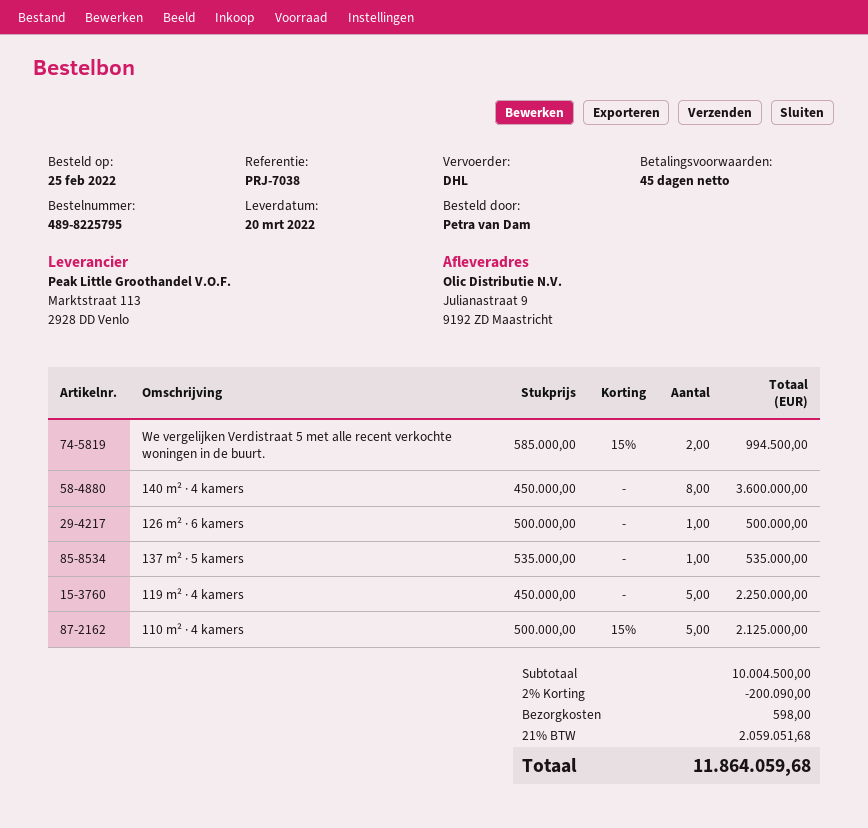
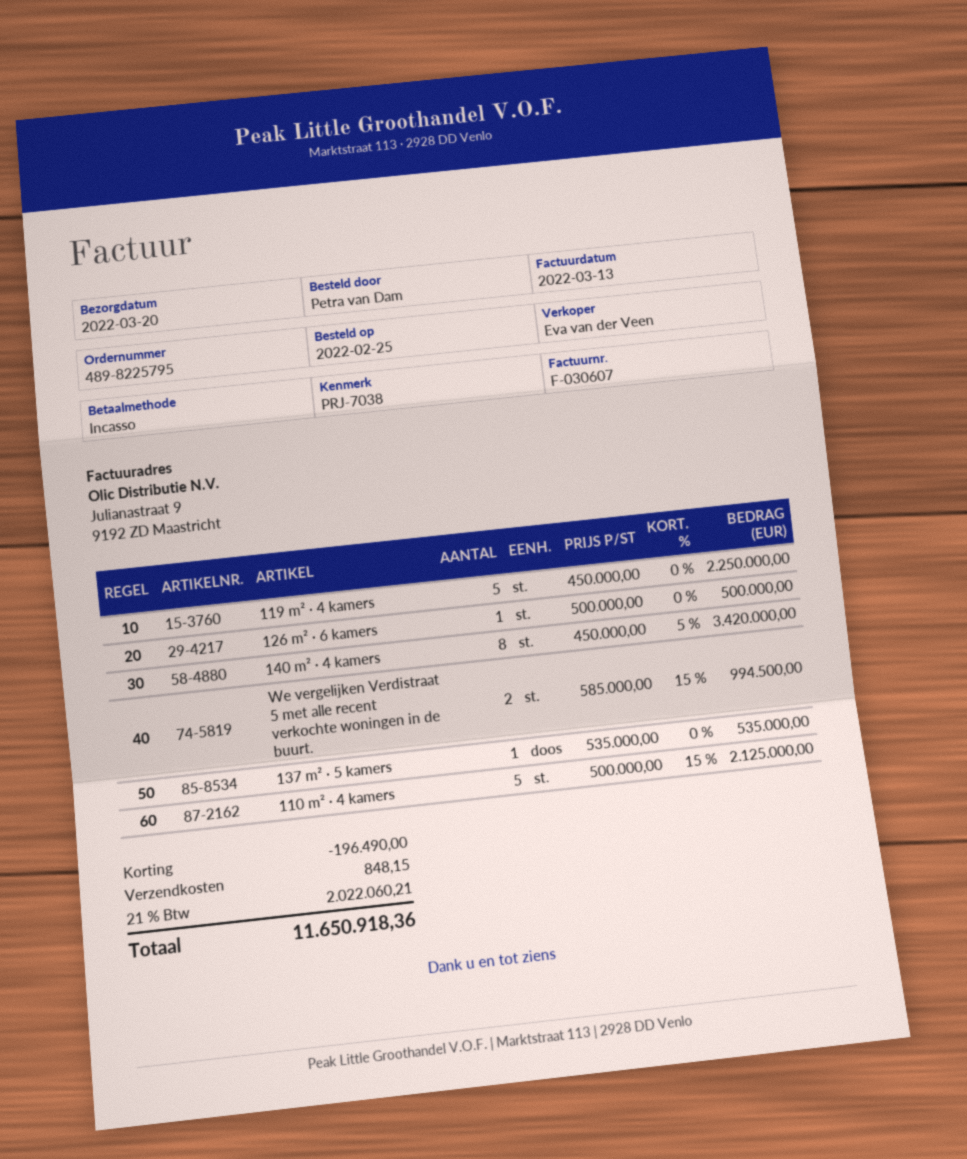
140 m² · 4 kamers: 8 x 450000.00 = 3600000.00 -> 8 x 450000.00 - 5% = 3420000.00
discount: 200090.00 -> 196490.00
shipping: 598.00 -> 848.15
tax: 21% = 2059051.68 -> 21% = 2022060.21
total: 11864059.68 -> 11650918.36

